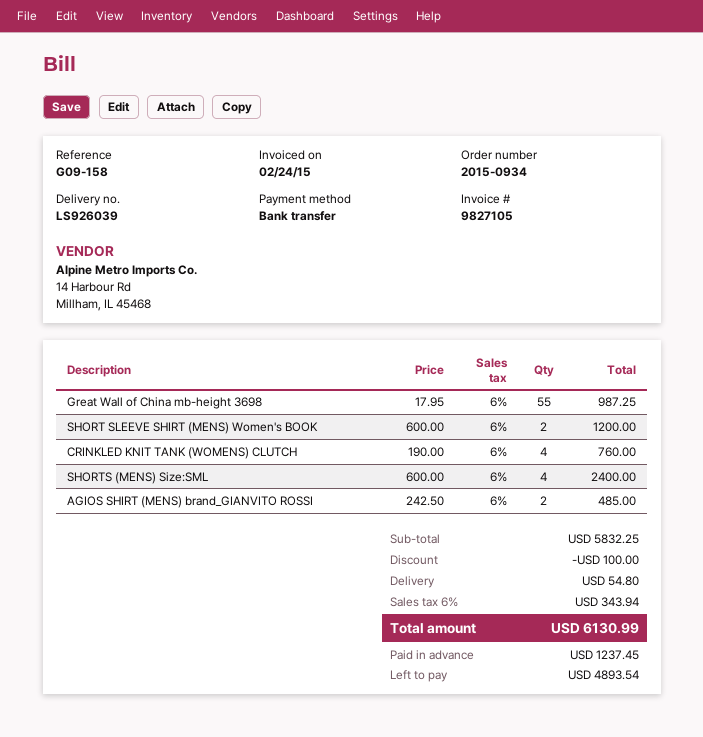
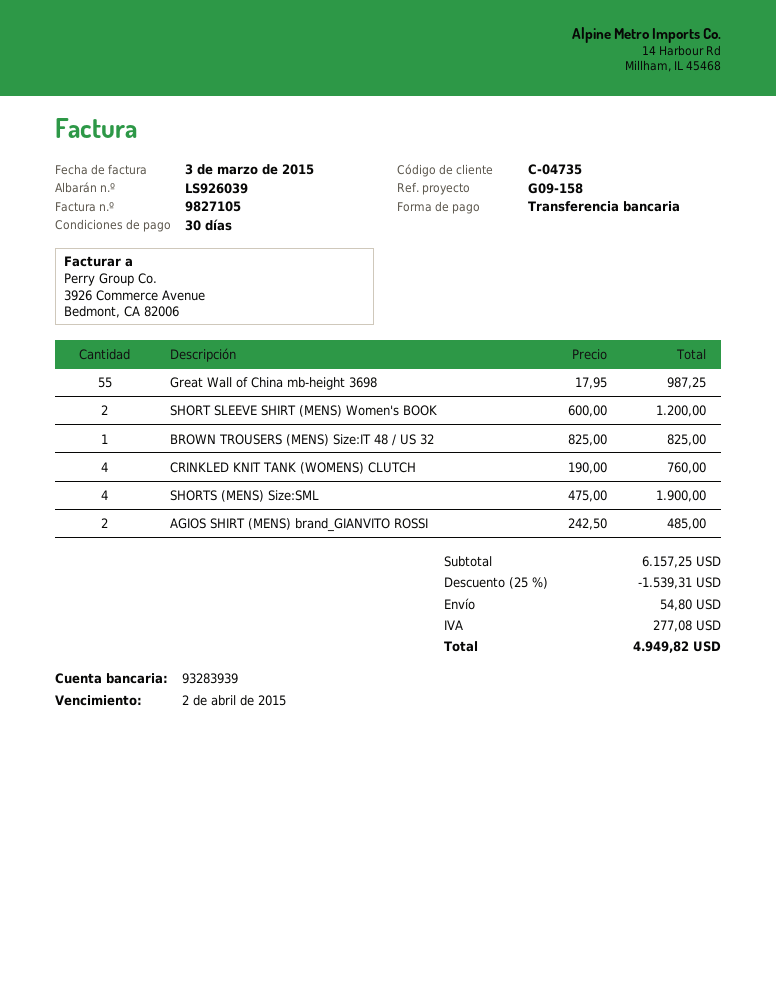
invoice date: 2015-02-24 -> 2015-03-03
SHORTS (MENS) Size:SML: 4 x 600.00 = 2400.00 -> 4 x 475.00 = 1900.00
BROWN TROUSERS (MENS) Size:IT 48 / US 32: none -> 1 x 825.00 = 825.00
subtotal: 5832.25 -> 6157.25
discount: 100.00 -> 1539.31
tax: 343.94 -> 277.08
total: 6130.99 -> 4949.82

